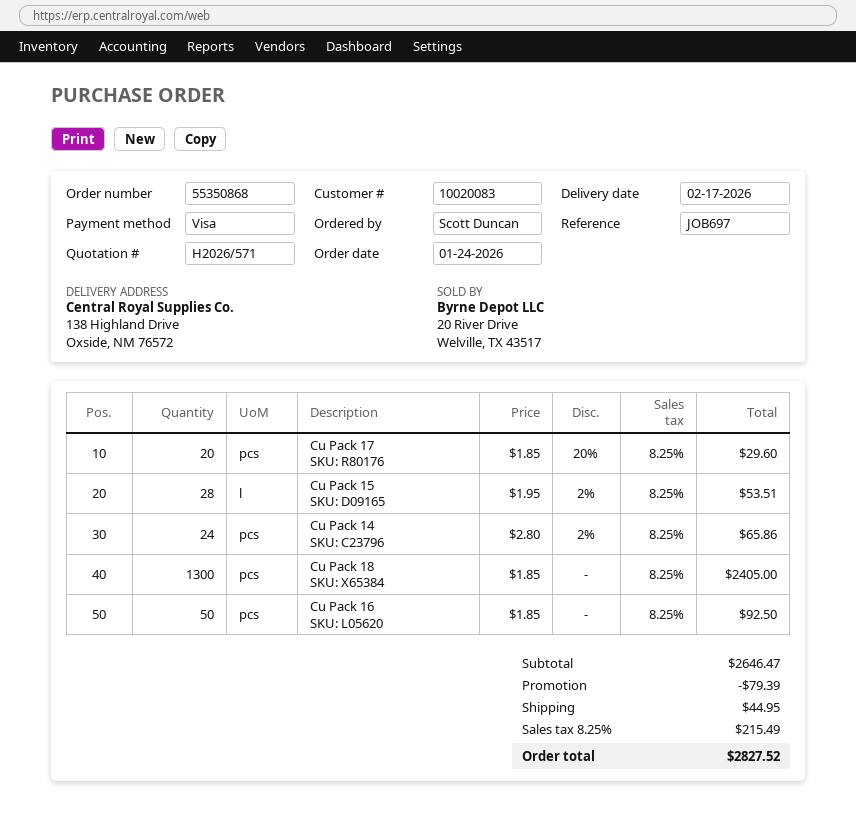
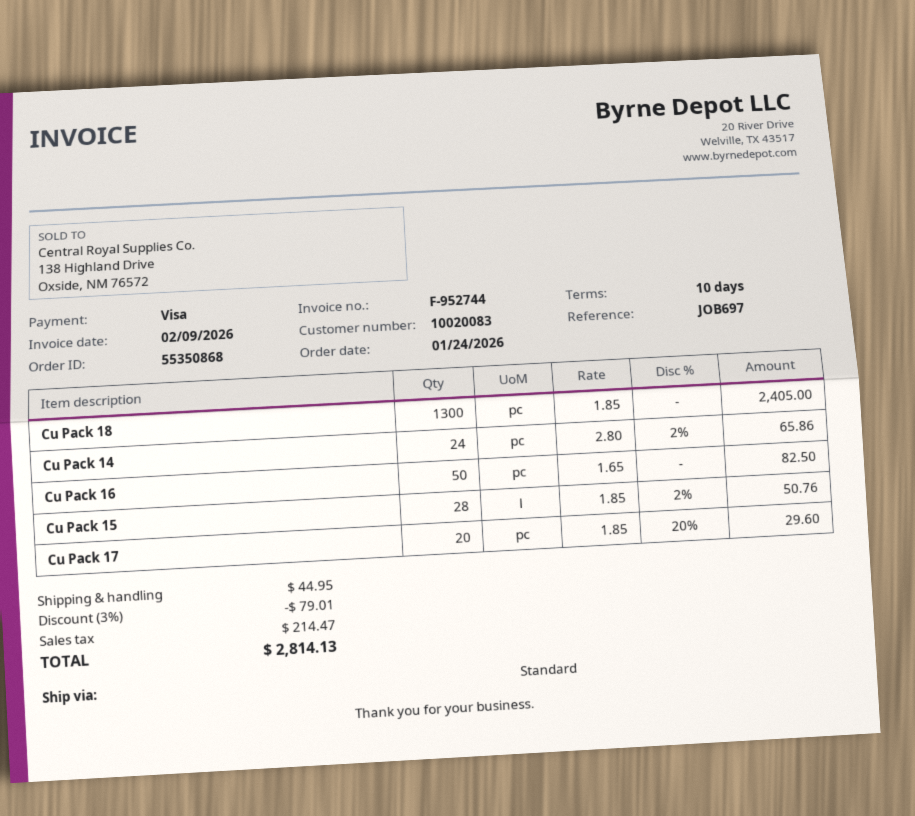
Cu Pack 15: 28 x 1.95 - 2% = 53.51 -> 28 x 1.85 - 2% = 50.76
Cu Pack 16: 50 x 1.85 = 92.50 -> 50 x 1.65 = 82.50
discount: 79.39 -> 79.01
tax: 215.49 -> 214.47
total: 2827.52 -> 2814.13

